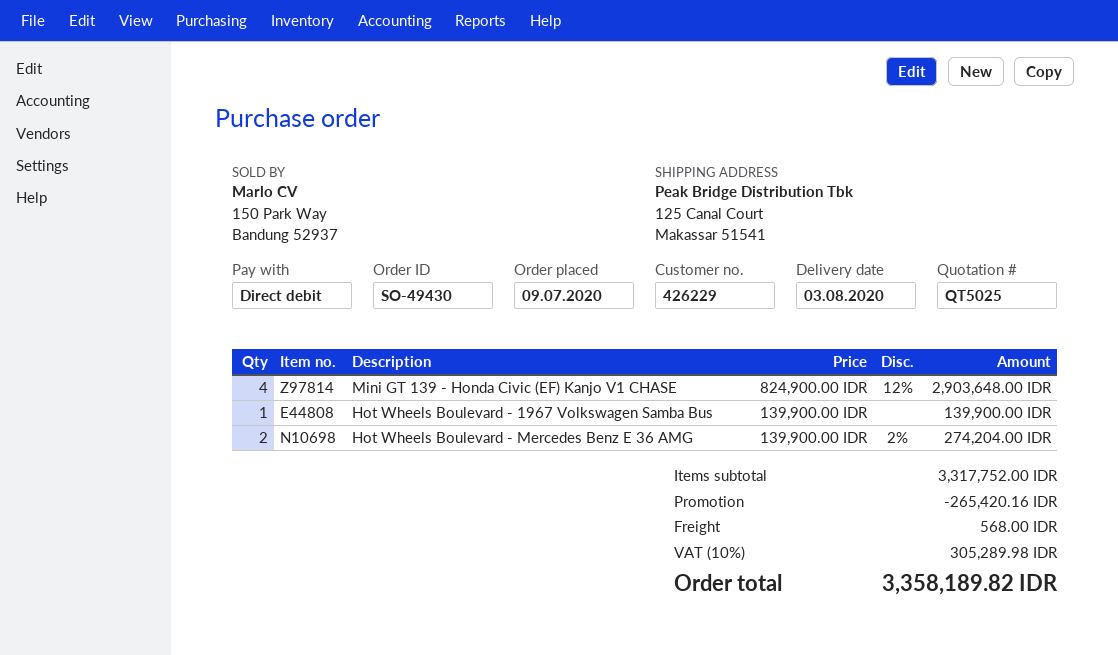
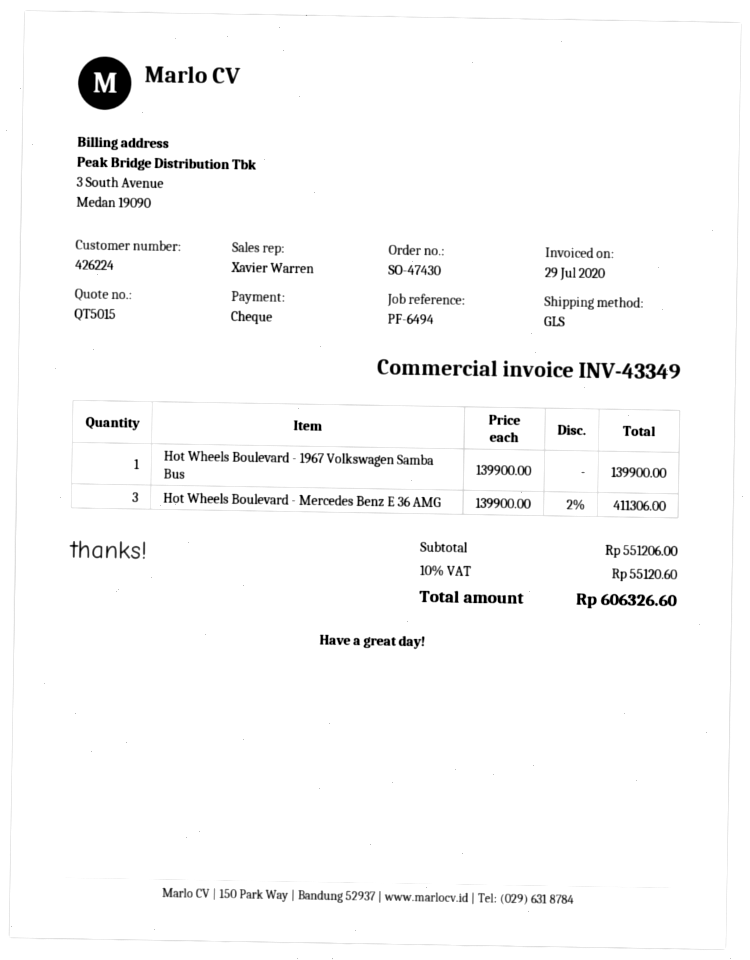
quote number: QT5025 -> QT5015
order number: SO-49430 -> SO-47430
customer number: 426229 -> 426224
payment method: direct debit -> cheque
Mini GT 139 - Honda Civic (EF) Kanjo V1 CHASE: 4 x 824900.00 - 12% = 2903648.00 -> none
Hot Wheels Boulevard - Mercedes Benz E 36 AMG: 2 x 139900.00 - 2% = 274204.00 -> 3 x 139900.00 - 2% = 411306.00
subtotal: 3317752.00 -> 551206.00
discount: 265420.16 -> none
shipping: 568.00 -> none
tax: 10% = 305289.98 -> 10% = 55120.60
total: 3358189.82 -> 606326.60

